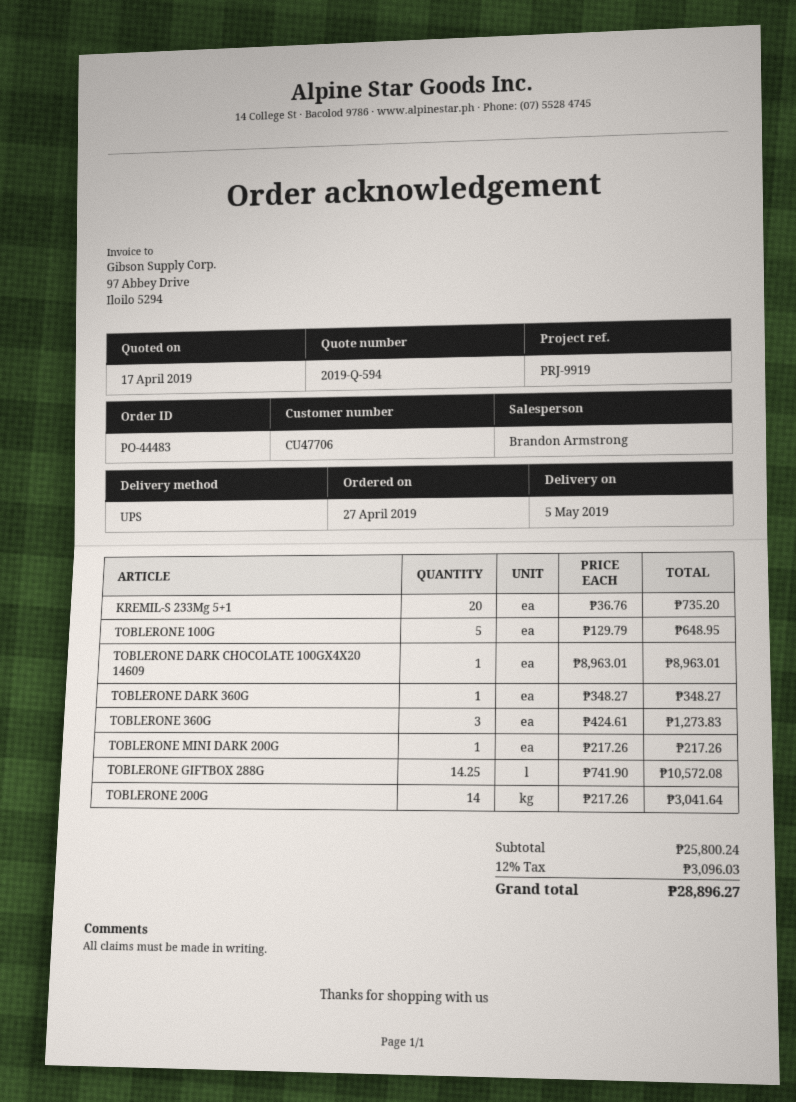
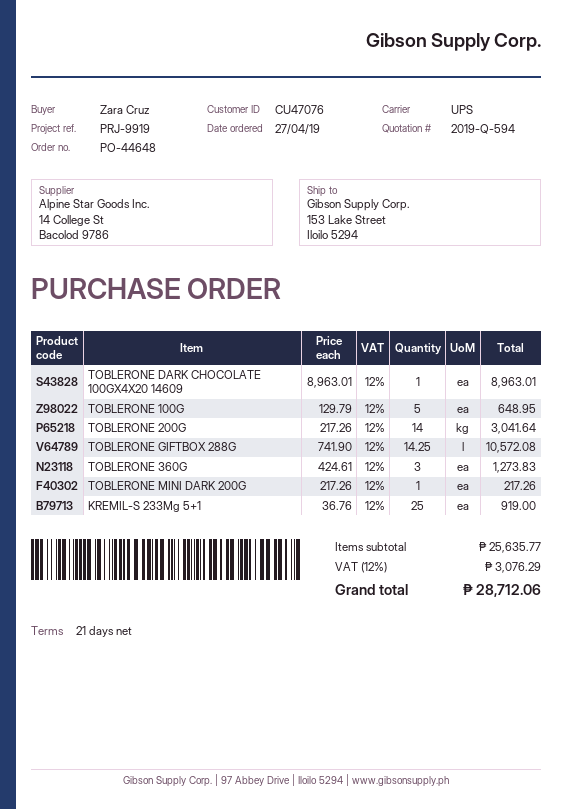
order number: PO-44483 -> PO-44648
customer number: CU47706 -> CU47076
KREMIL-S 233Mg 5+1: 20 x 36.76 = 735.20 -> 25 x 36.76 = 919.00
TOBLERONE DARK 360G: 1 x 348.27 = 348.27 -> none
subtotal: 25800.24 -> 25635.77
tax: 12% = 3096.03 -> 12% = 3076.29
total: 28896.27 -> 28712.06

